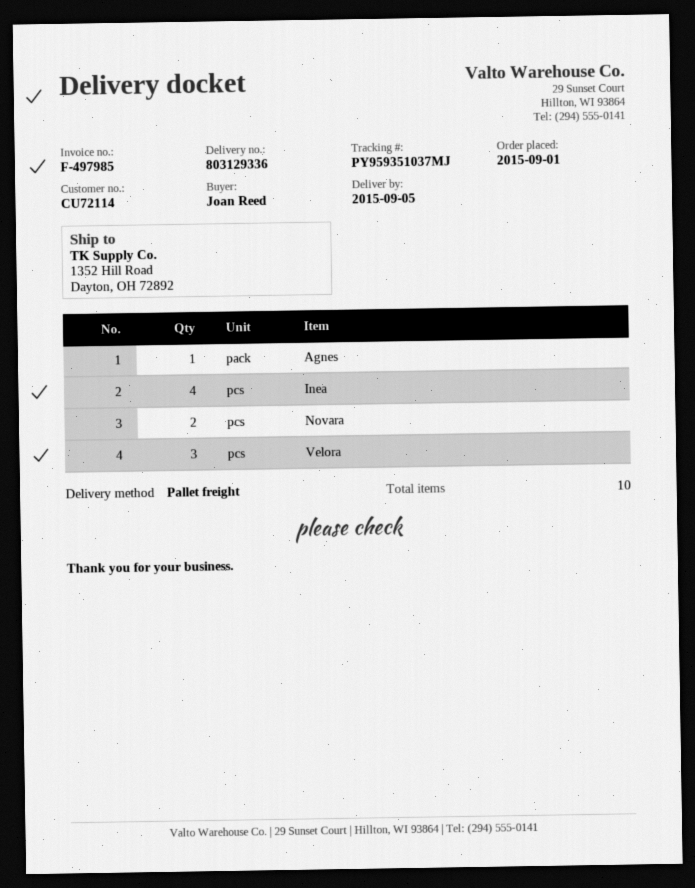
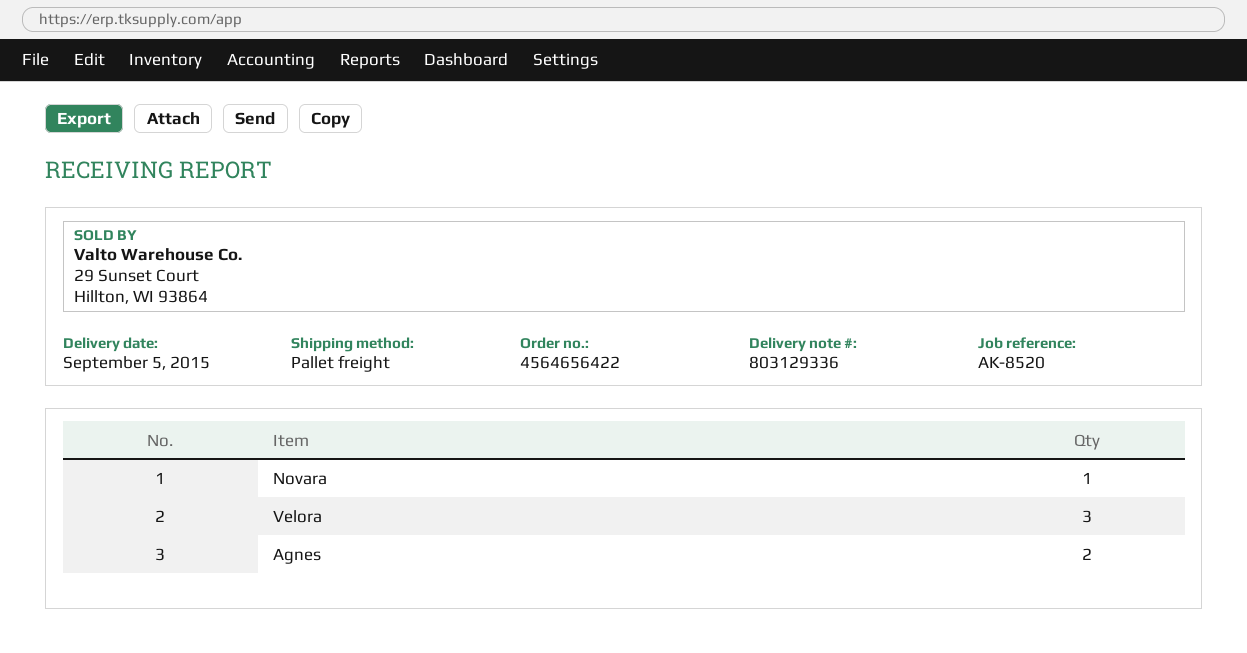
Agnes: 1 -> 2
Inea: 4 -> none
Novara: 2 -> 1

